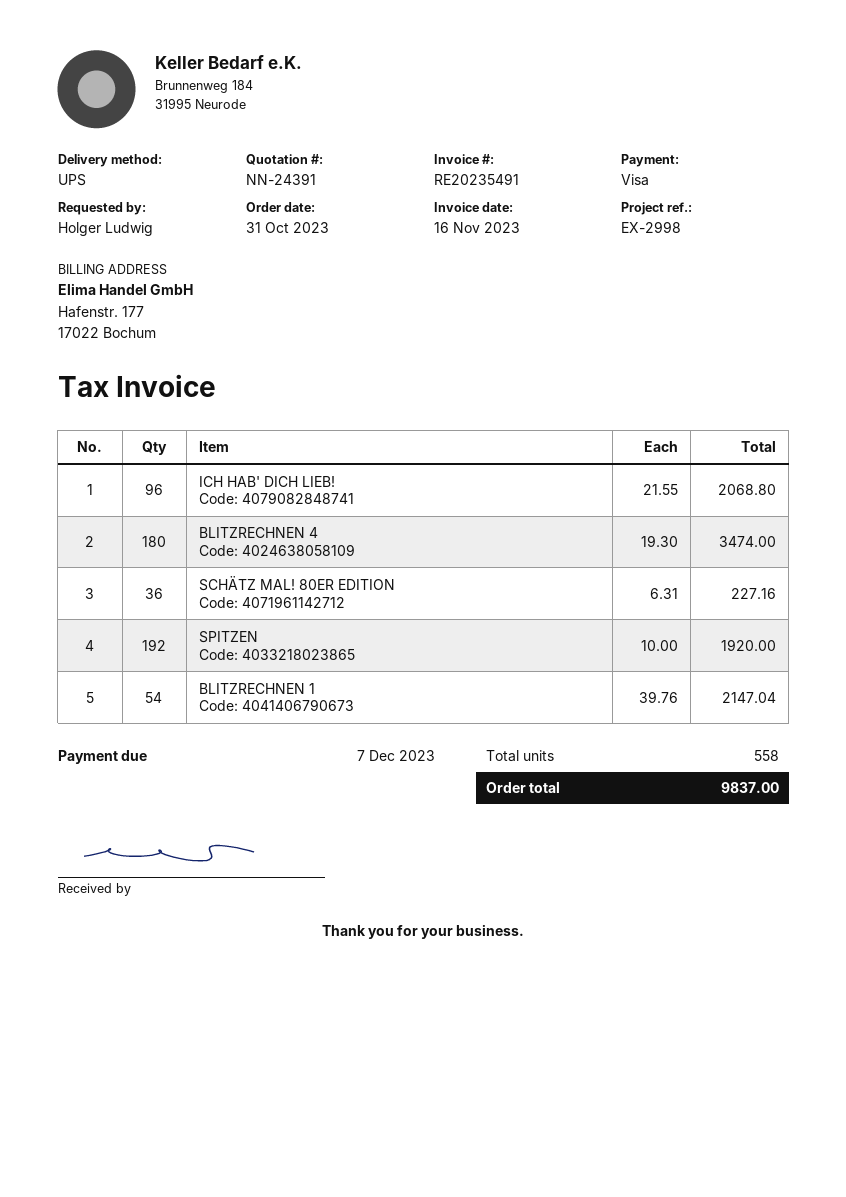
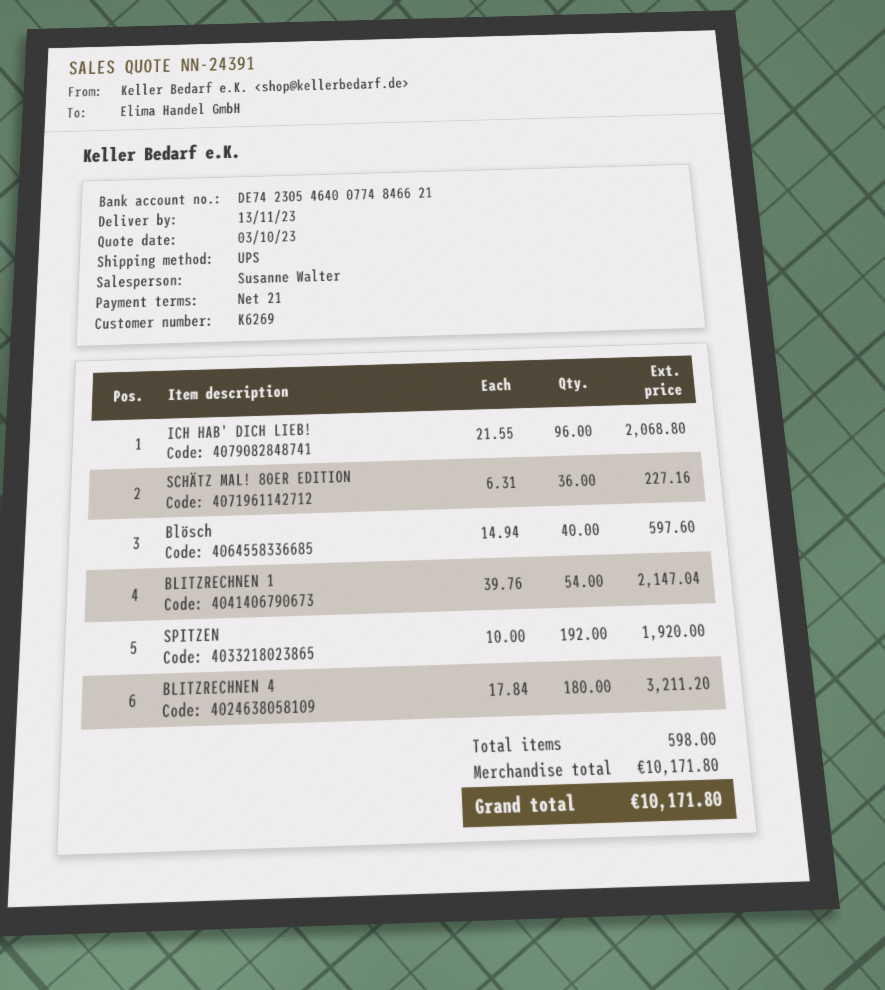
BLITZRECHNEN 4: 180 x 19.30 = 3474.00 -> 180 x 17.84 = 3211.20
Blösch: none -> 40 x 14.94 = 597.60
total quantity: 558 -> 598
total: 9837.00 -> 10171.80

